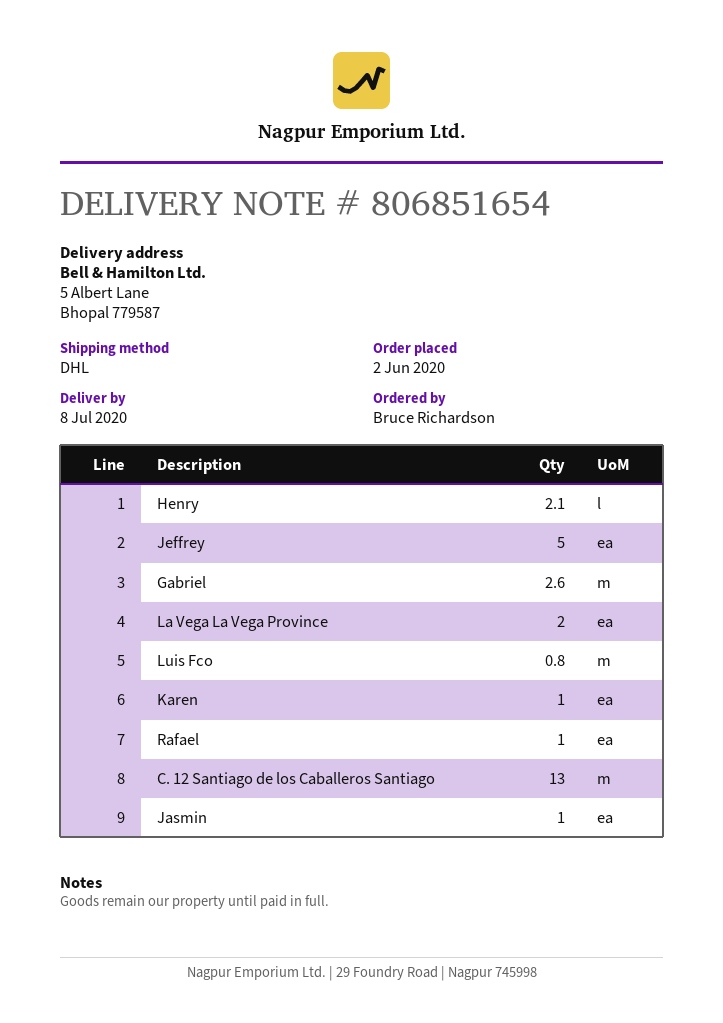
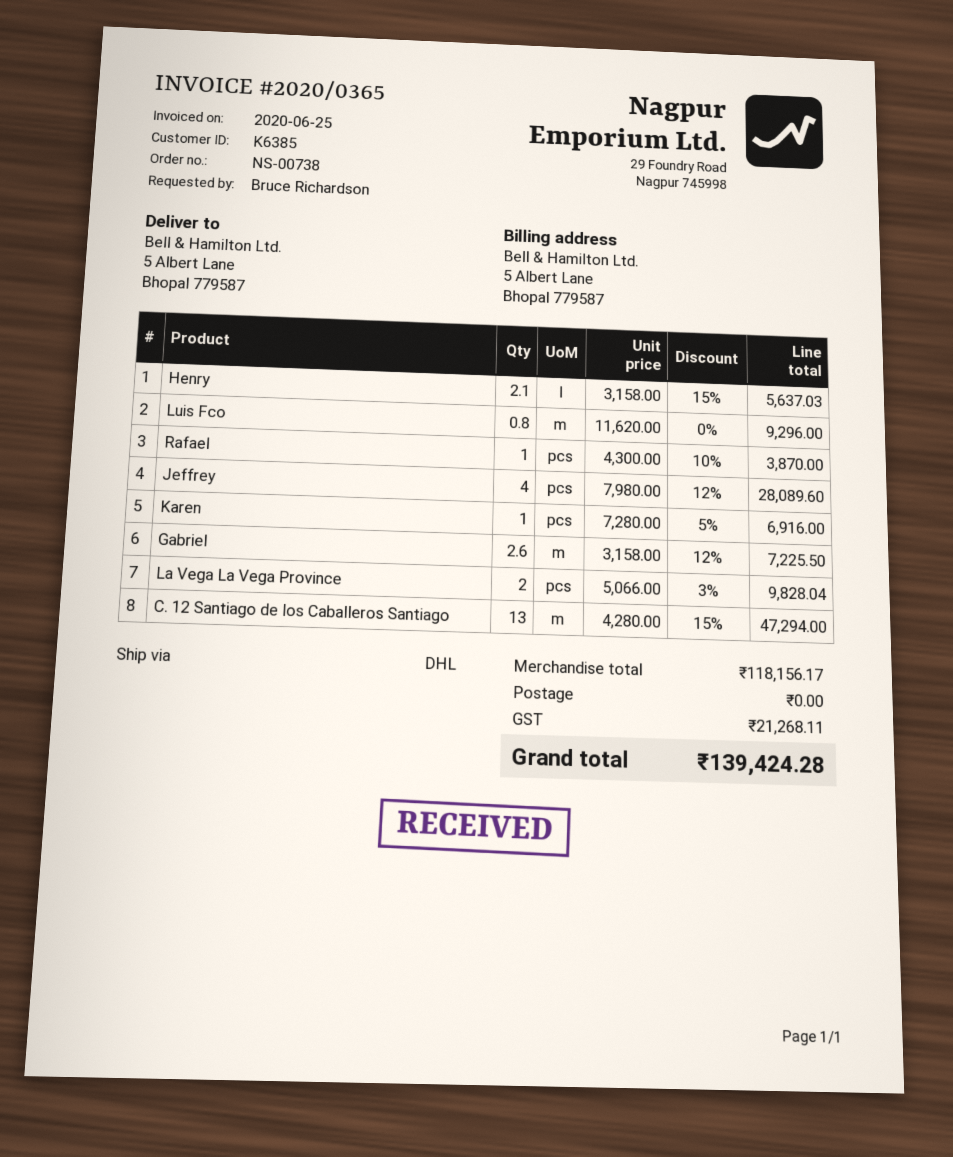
Jeffrey: 5 -> 4
Jasmin: 1 -> none

